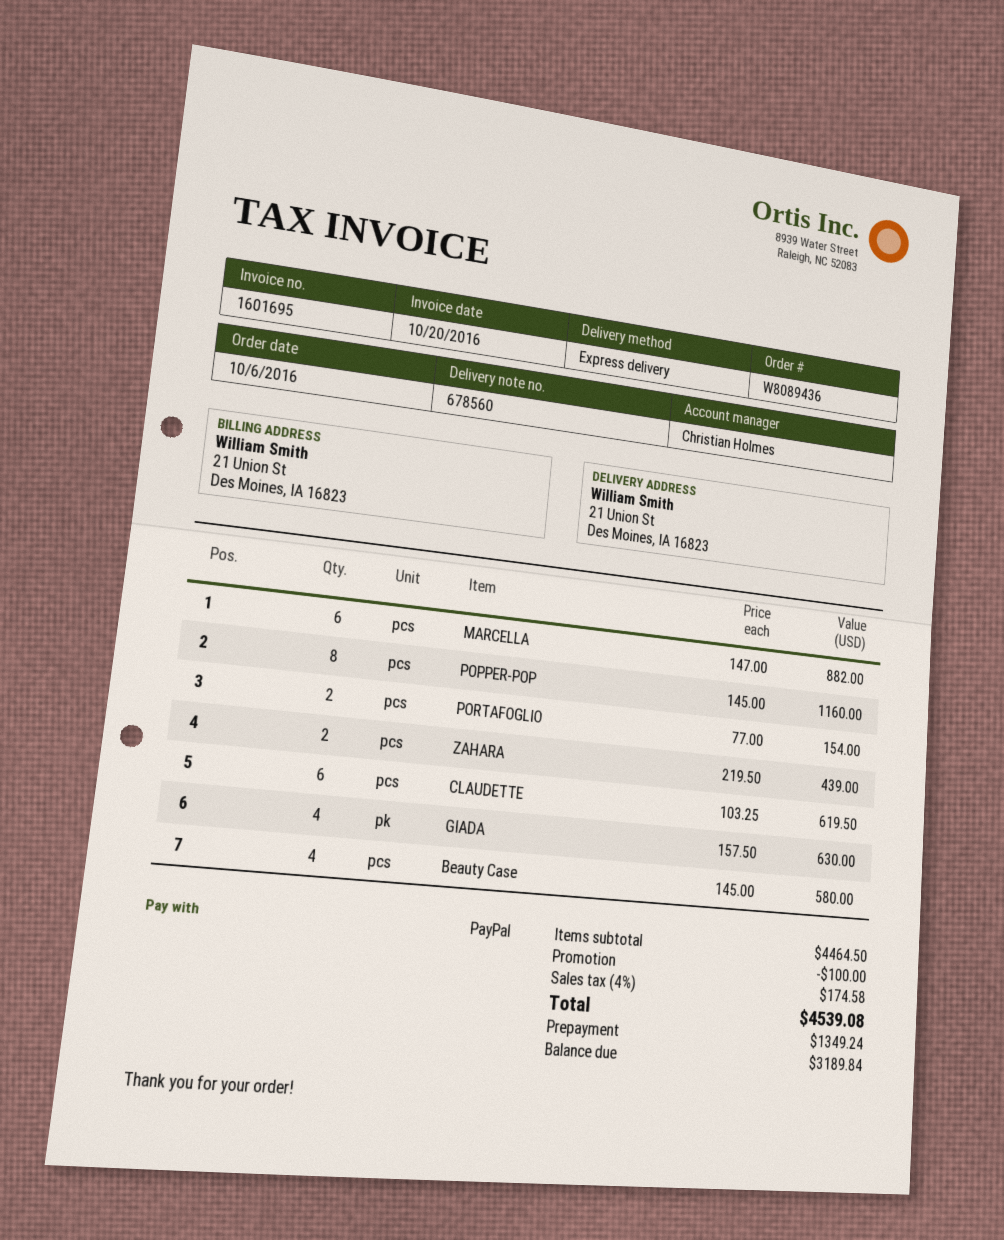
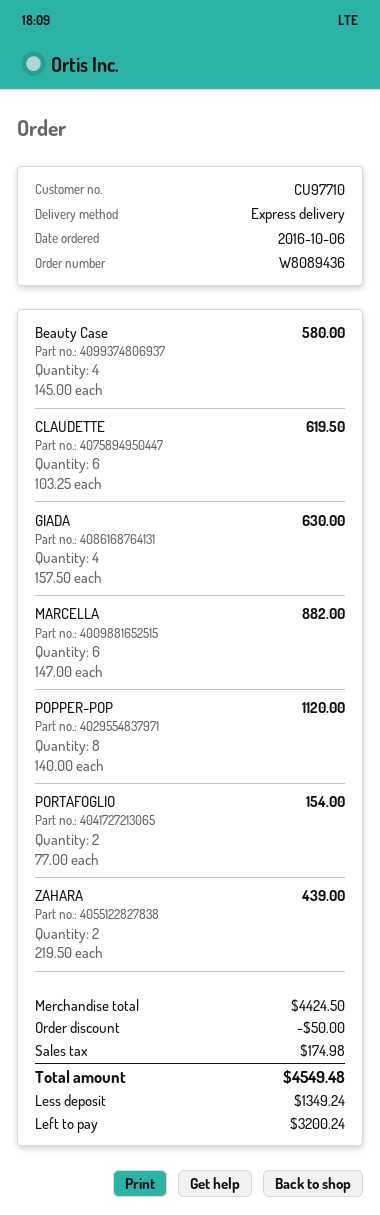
POPPER-POP: 8 x 145.00 = 1160.00 -> 8 x 140.00 = 1120.00
subtotal: 4464.50 -> 4424.50
discount: 100.00 -> 50.00
tax: 174.58 -> 174.98
total: 4539.08 -> 4549.48
balance: 3189.84 -> 3200.24

